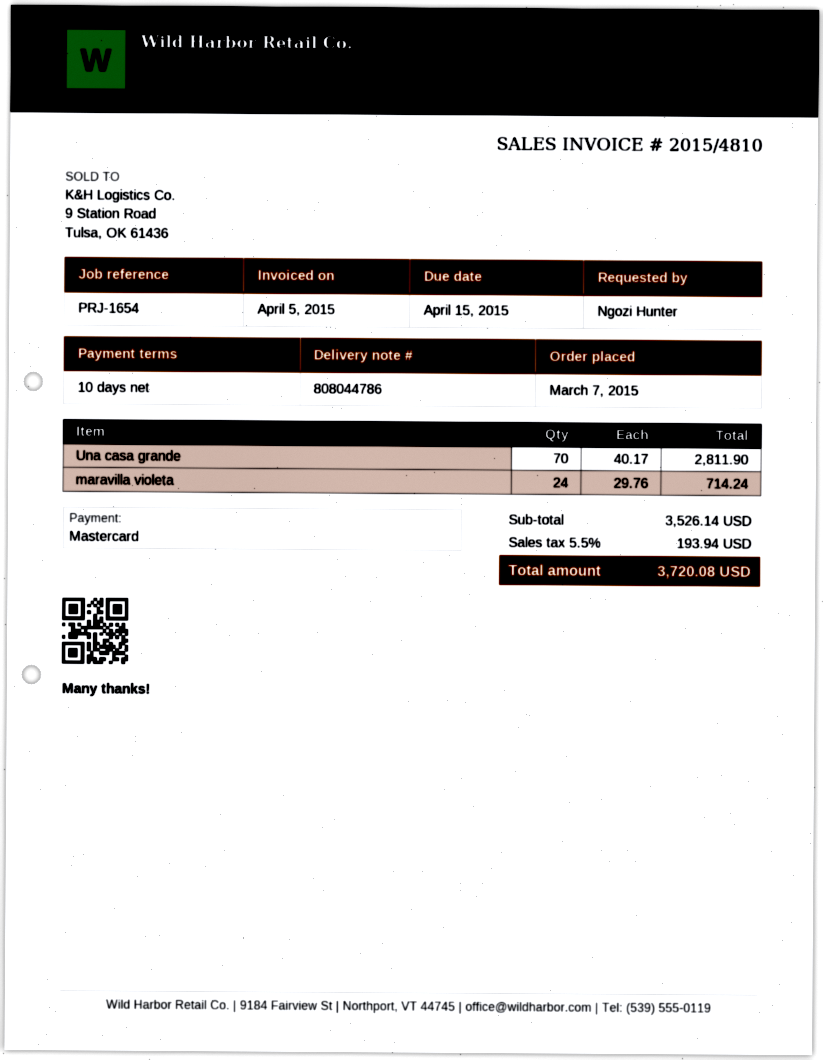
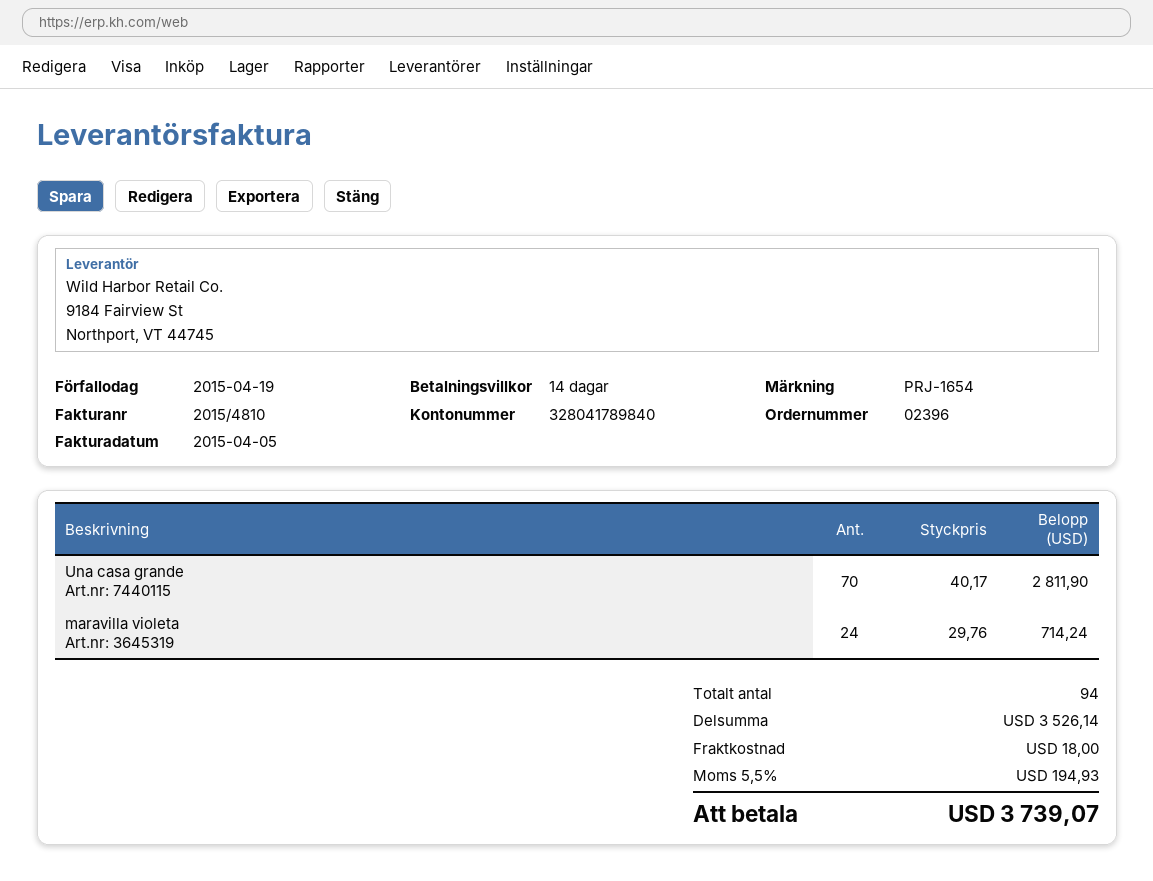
payment terms: 10 days -> 14 days
due date: 2015-04-15 -> 2015-04-19
shipping: none -> 18.00
tax: 5.5% = 193.94 -> 5.5% = 194.93
total: 3720.08 -> 3739.07

